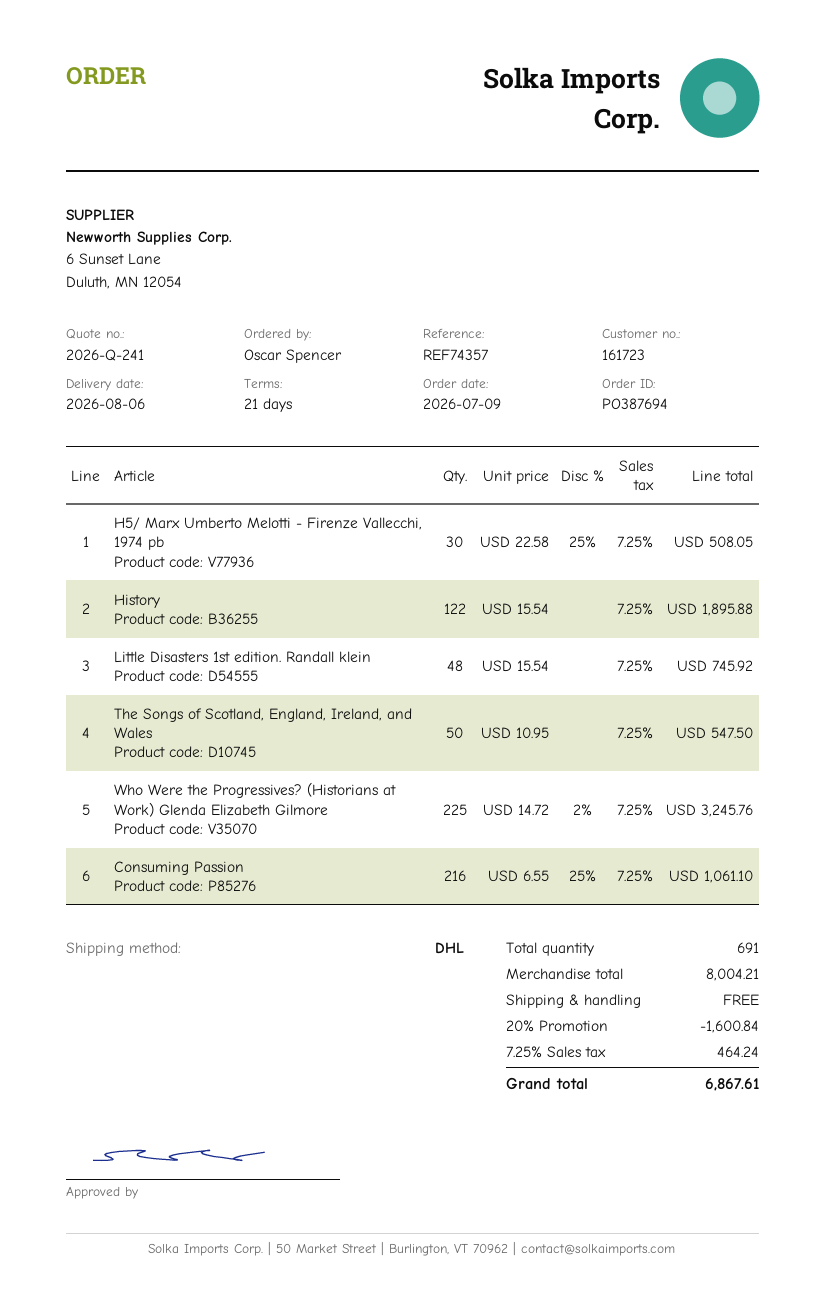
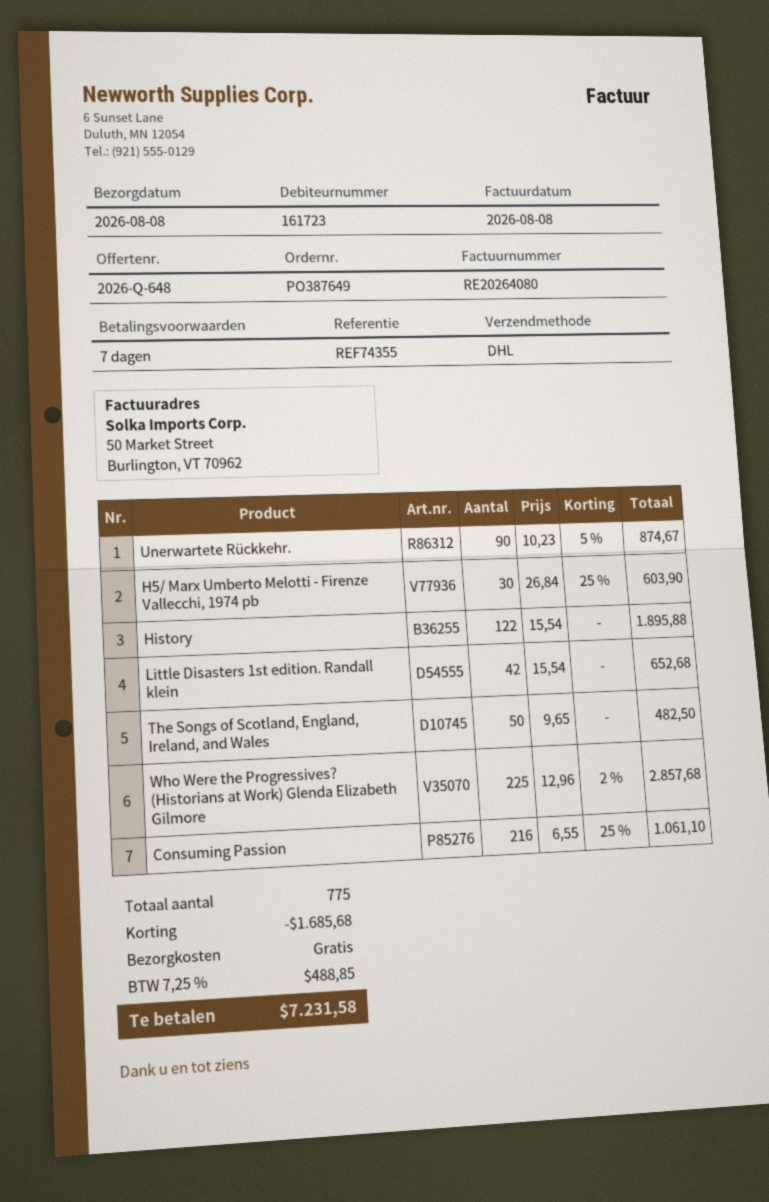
quote number: 2026-Q-241 -> 2026-Q-648
order number: PO387694 -> PO387649
delivery date: 2026-08-06 -> 2026-08-08
payment terms: 21 days -> 7 days
reference: REF74357 -> REF74355
H5/ Marx Umberto Melotti - Firenze Vallecchi, 1974 pb: 30 x 22.58 - 25% = 508.05 -> 30 x 26.84 - 25% = 603.90
Little Disasters 1st edition. Randall klein: 48 x 15.54 = 745.92 -> 42 x 15.54 = 652.68
The Songs of Scotland, England, Ireland, and Wales: 50 x 10.95 = 547.50 -> 50 x 9.65 = 482.50
Who Were the Progressives? (Historians at Work) Glenda Elizabeth Gilmore: 225 x 14.72 - 2% = 3245.76 -> 225 x 12.96 - 2% = 2857.68
Unerwartete Rückkehr.: none -> 90 x 10.23 - 5% = 874.67
total quantity: 691 -> 775
discount: 1600.84 -> 1685.68
tax: 7.25% = 464.24 -> 7.25% = 488.85
total: 6867.61 -> 7231.58

